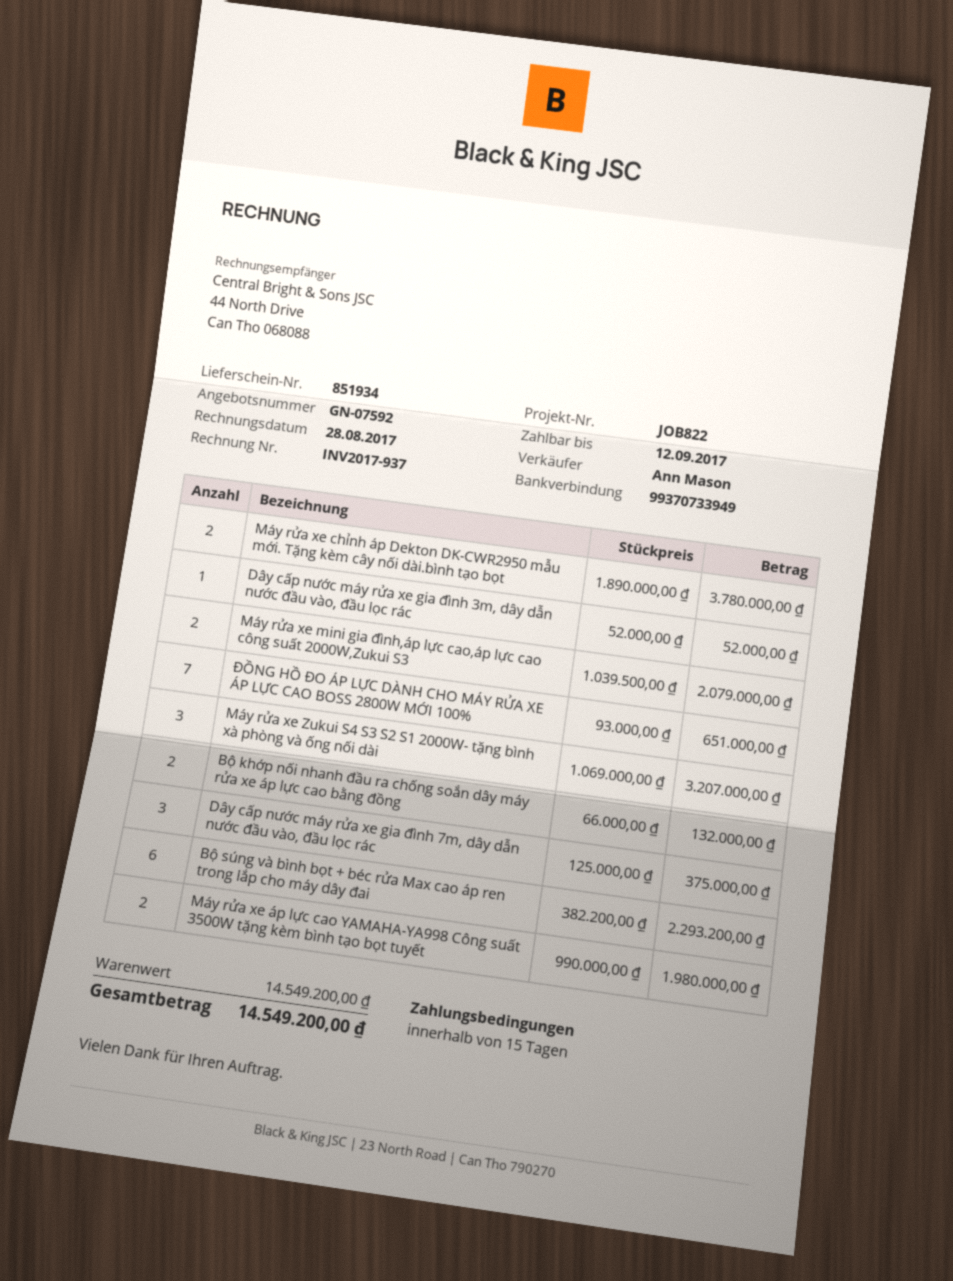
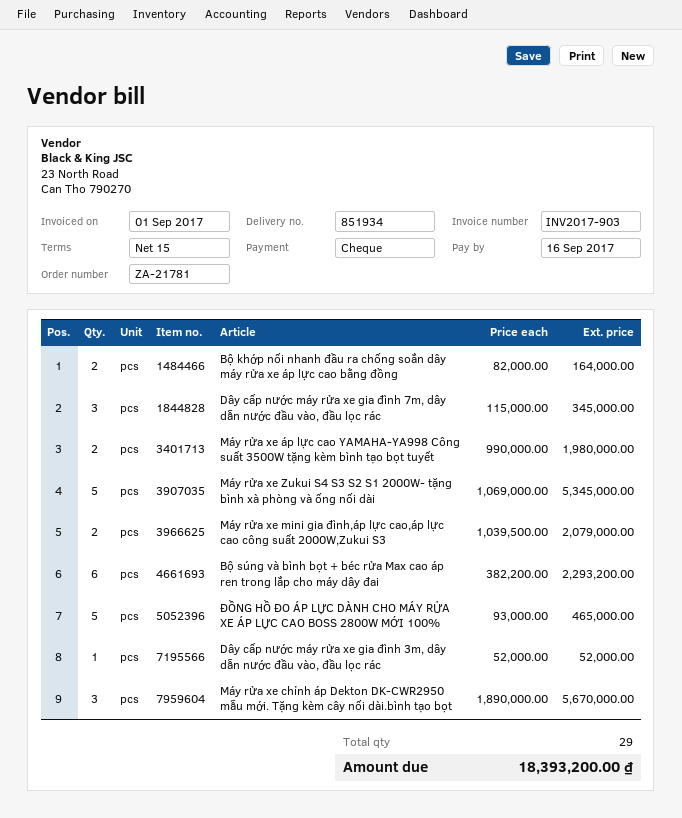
invoice number: INV2017-937 -> INV2017-903
invoice date: 2017-08-28 -> 2017-09-01
due date: 2017-09-12 -> 2017-09-16
Máy rửa xe chỉnh áp Dekton DK-CWR2950 mẫu mới. Tặng kèm cây nối dài.bình tạo bọt: 2 x 1890000.00 = 3780000.00 -> 3 x 1890000.00 = 5670000.00
ĐỒNG HỒ ĐO ÁP LỰC DÀNH CHO MÁY RỬA XE ÁP LỰC CAO BOSS 2800W MỚI 100%: 7 x 93000.00 = 651000.00 -> 5 x 93000.00 = 465000.00
Máy rửa xe Zukui S4 S3 S2 S1 2000W- tặng bình xà phòng và ống nối dài: 3 x 1069000.00 = 3207000.00 -> 5 x 1069000.00 = 5345000.00
Bộ khớp nối nhanh đầu ra chống soắn dây máy rửa xe áp lực cao bằng đồng: 2 x 66000.00 = 132000.00 -> 2 x 82000.00 = 164000.00
Dây cấp nước máy rửa xe gia đình 7m, dây dẫn nước đầu vào, đầu lọc rác: 3 x 125000.00 = 375000.00 -> 3 x 115000.00 = 345000.00
total: 14549200.00 -> 18393200.00

